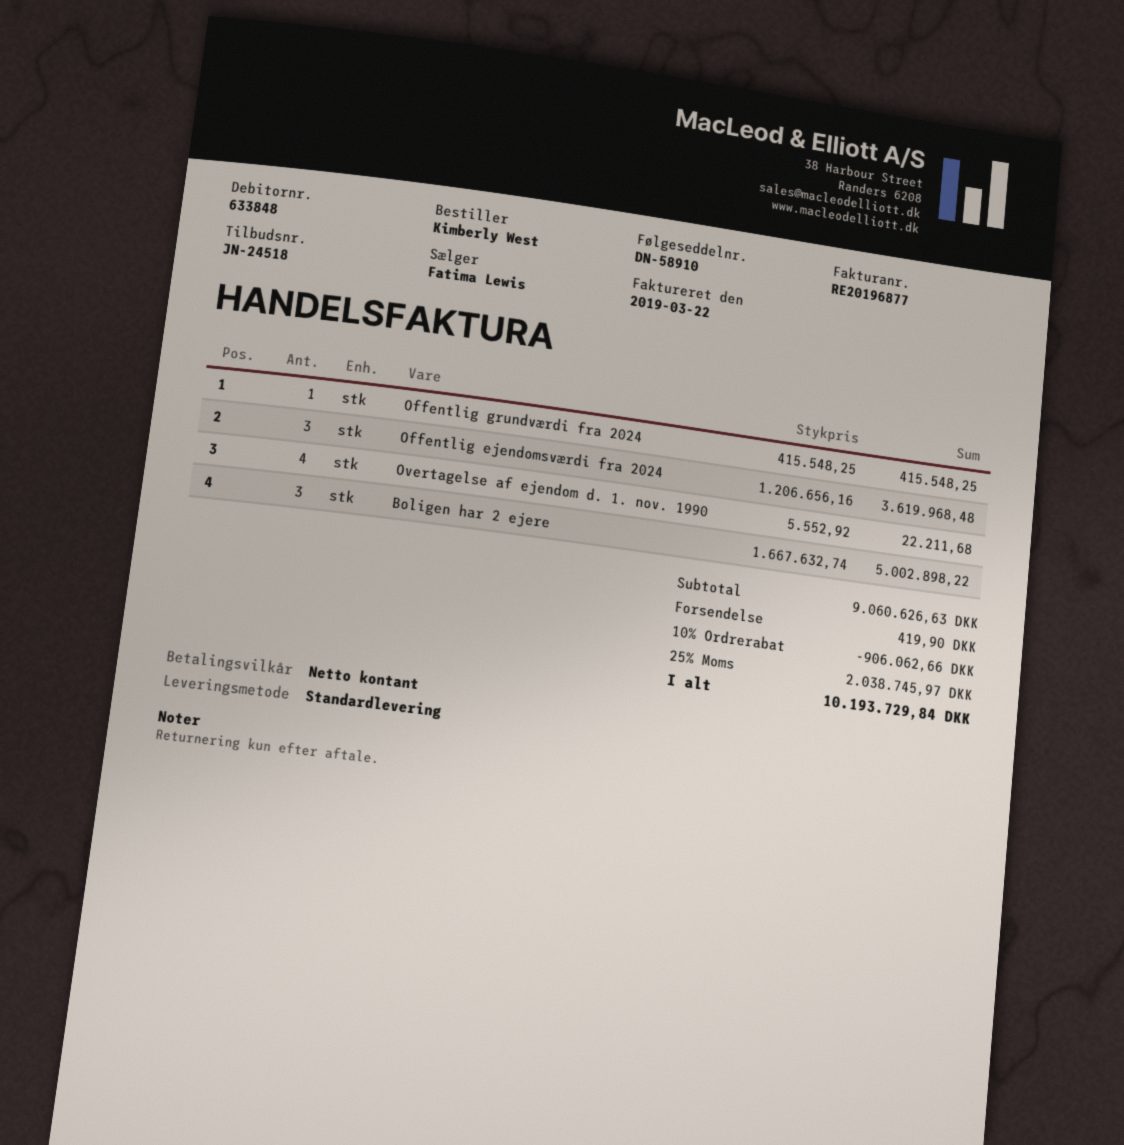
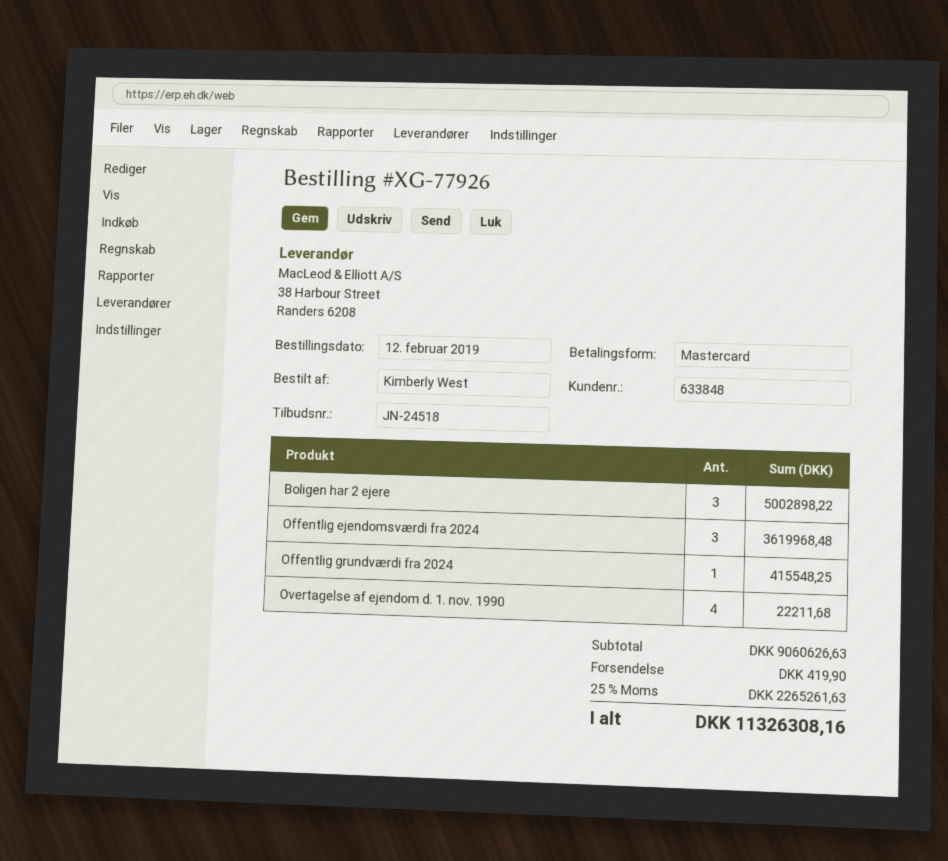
discount: 10% = 906062.66 -> none
tax: 25% = 2038745.97 -> 25% = 2265261.63
total: 10193729.84 -> 11326308.16

